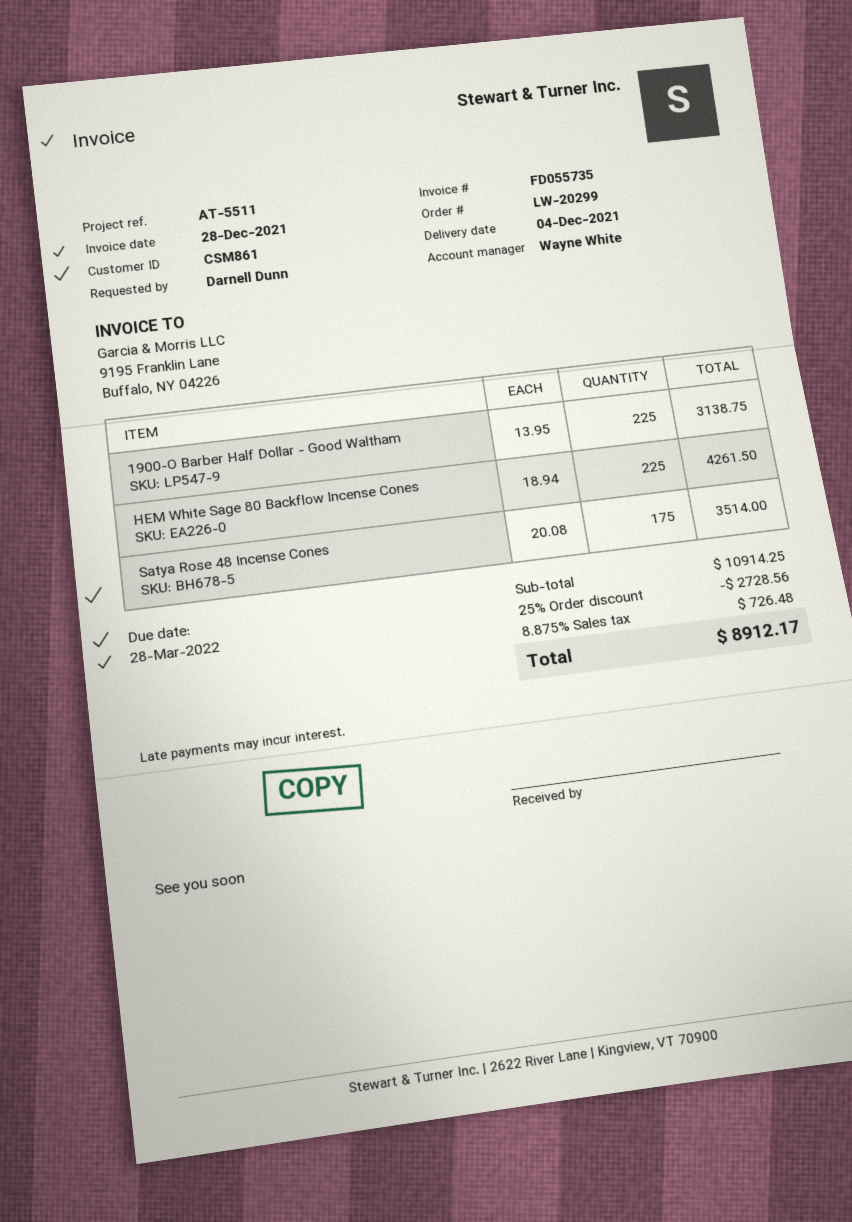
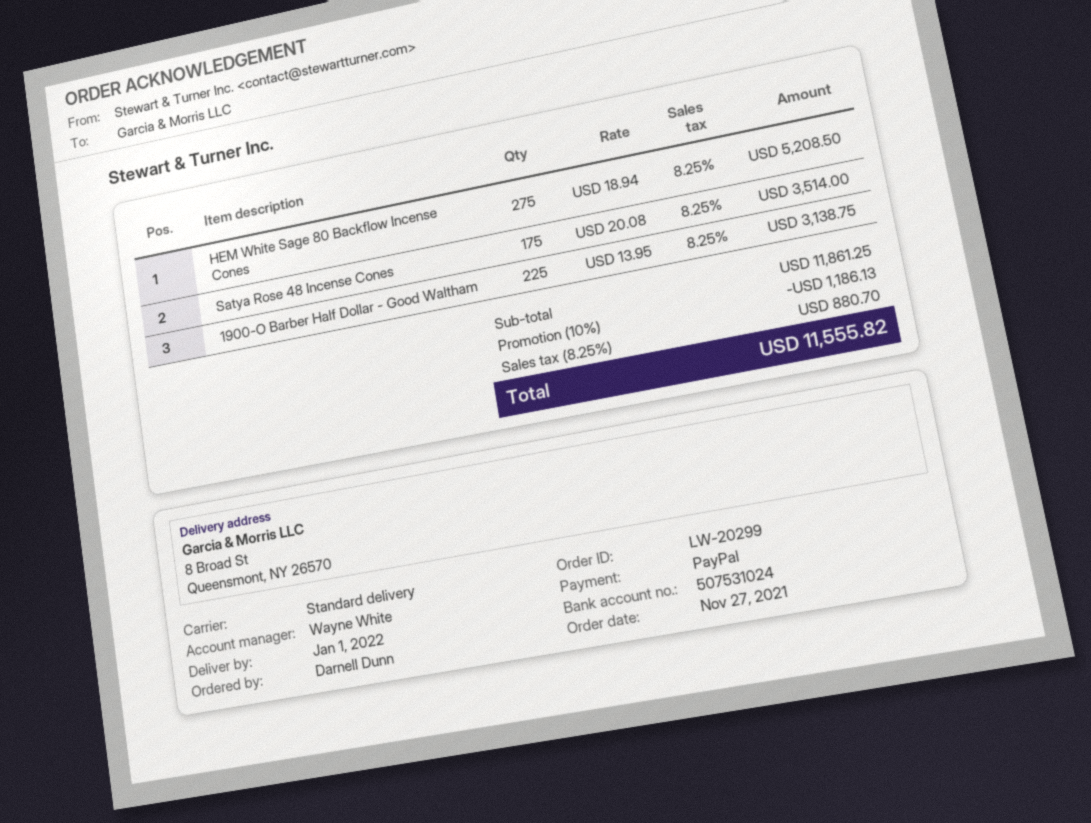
delivery date: 2021-12-04 -> 2022-01-01
HEM White Sage 80 Backflow Incense Cones: 225 x 18.94 = 4261.50 -> 275 x 18.94 = 5208.50
subtotal: 10914.25 -> 11861.25
discount: 25% = 2728.56 -> 10% = 1186.13
tax: 8.875% = 726.48 -> 8.25% = 880.70
total: 8912.17 -> 11555.82

